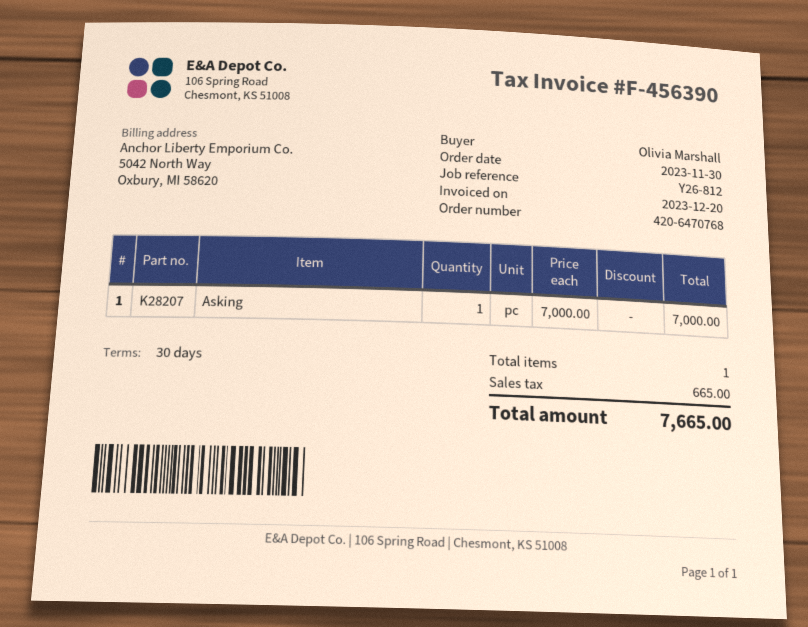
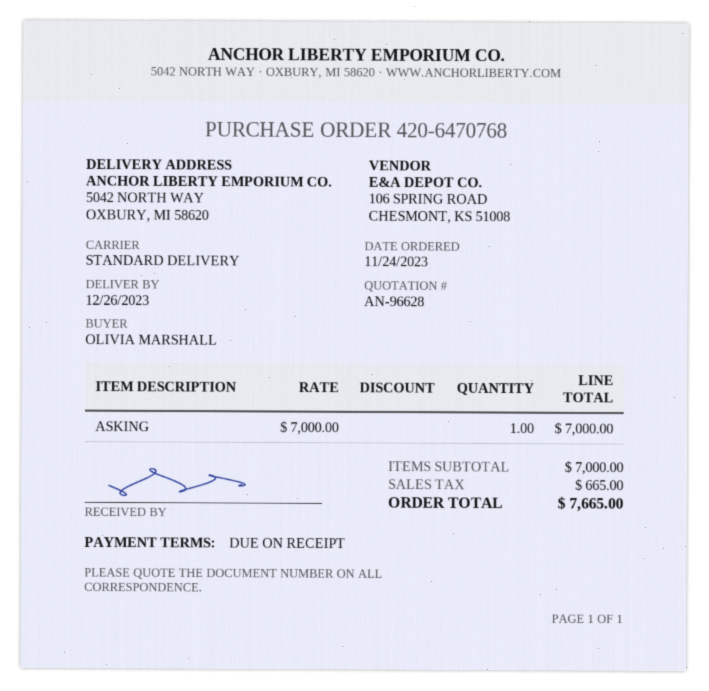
order date: 2023-11-30 -> 2023-11-24
payment terms: 30 days -> on receipt

